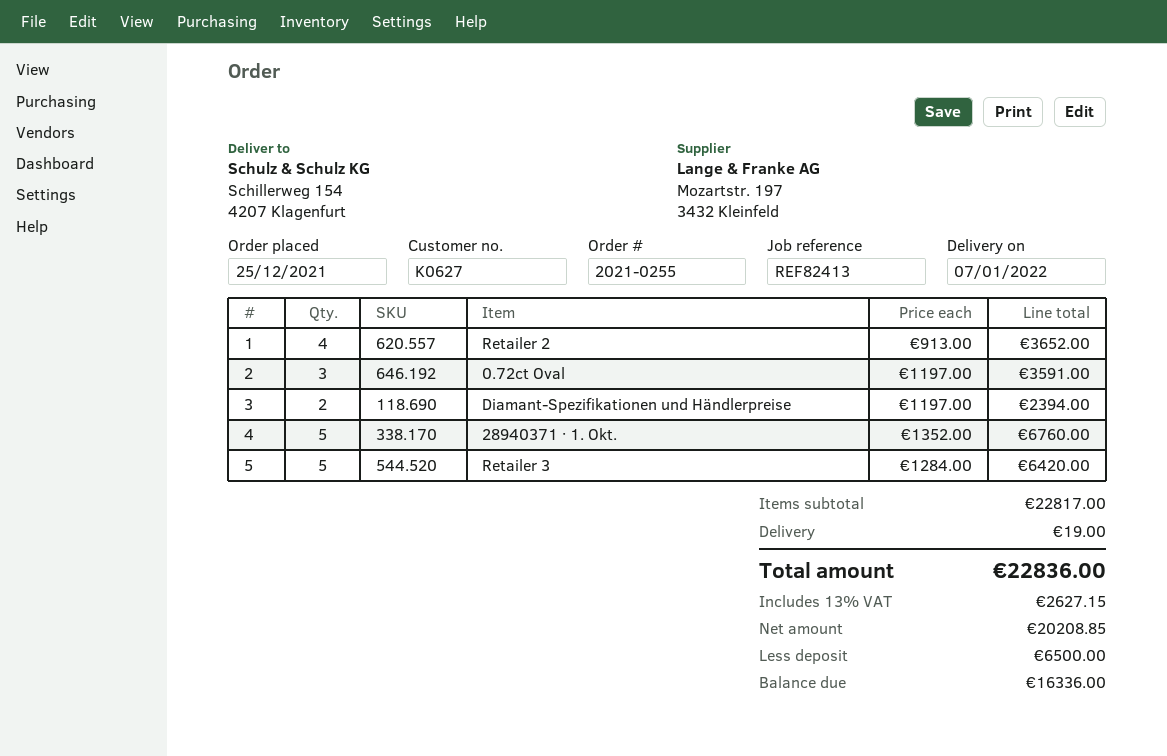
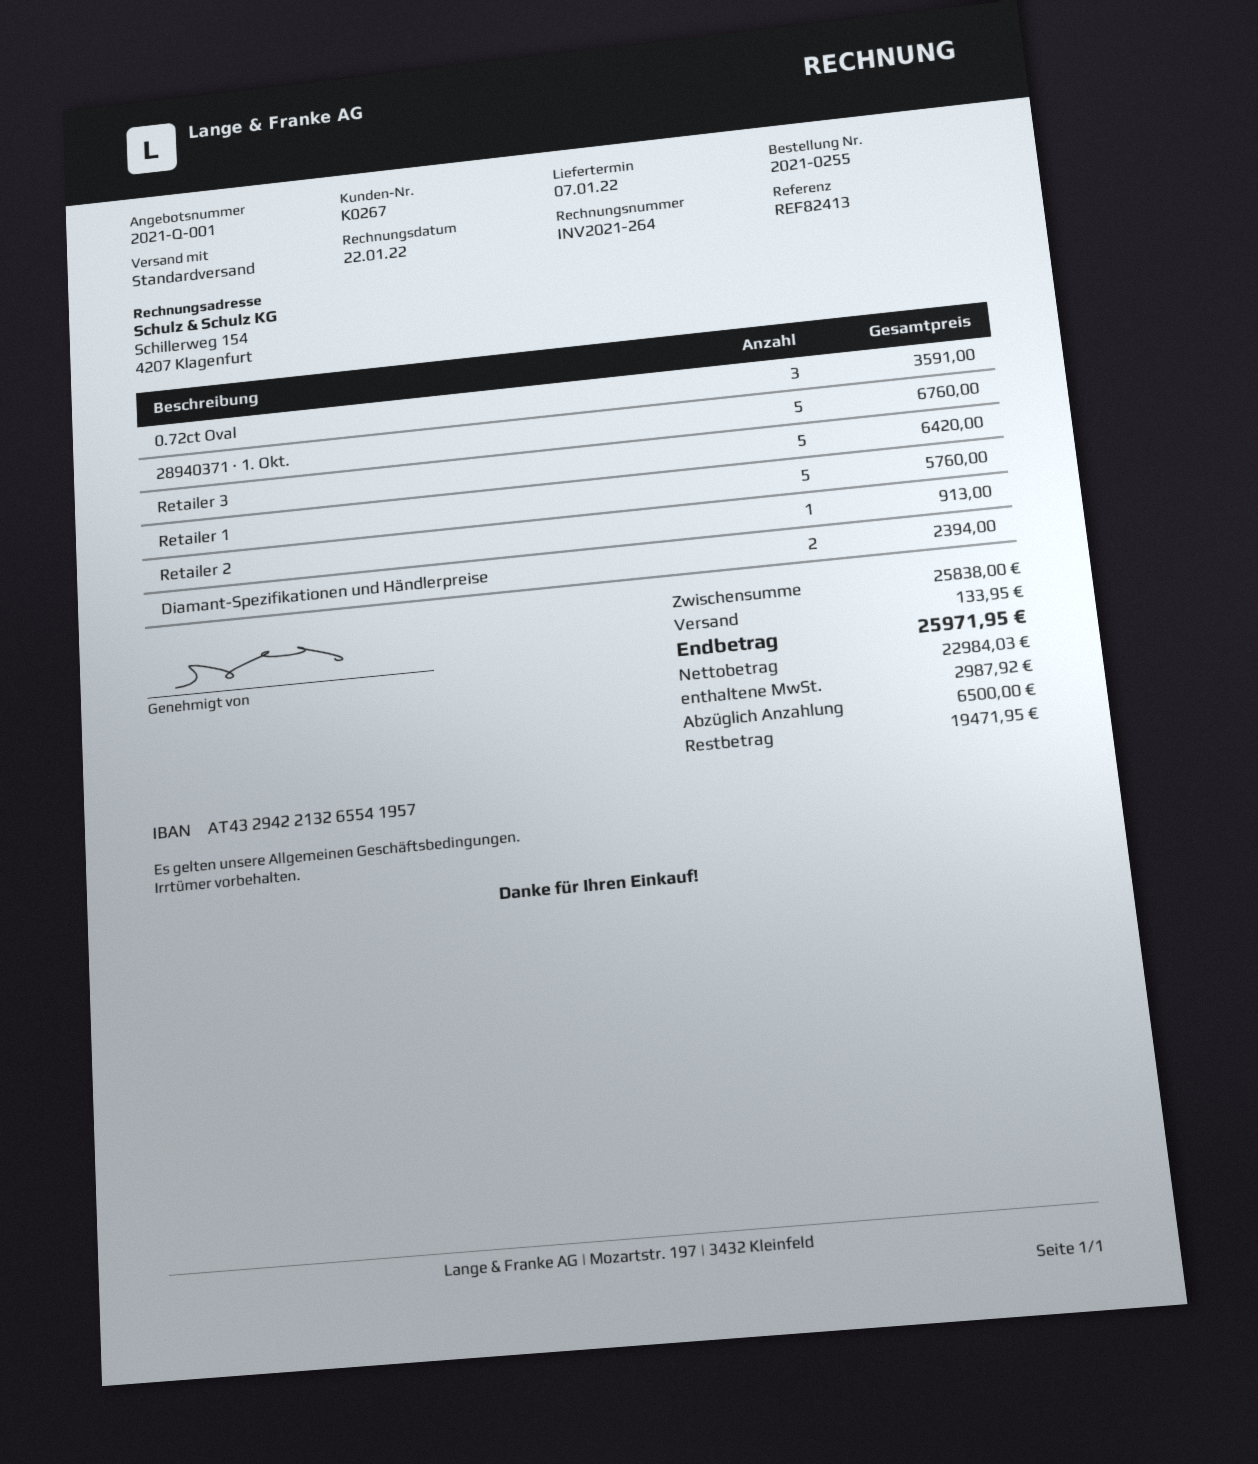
customer number: K0627 -> K0267
Retailer 2: 4 for 3652.00 -> 1 for 913.00
Retailer 1: none -> 5 for 5760.00
subtotal: 22817.00 -> 25838.00
shipping: 19.00 -> 133.95
net: 20208.85 -> 22984.03
tax: 2627.15 -> 2987.92
total: 22836.00 -> 25971.95
balance: 16336.00 -> 19471.95

